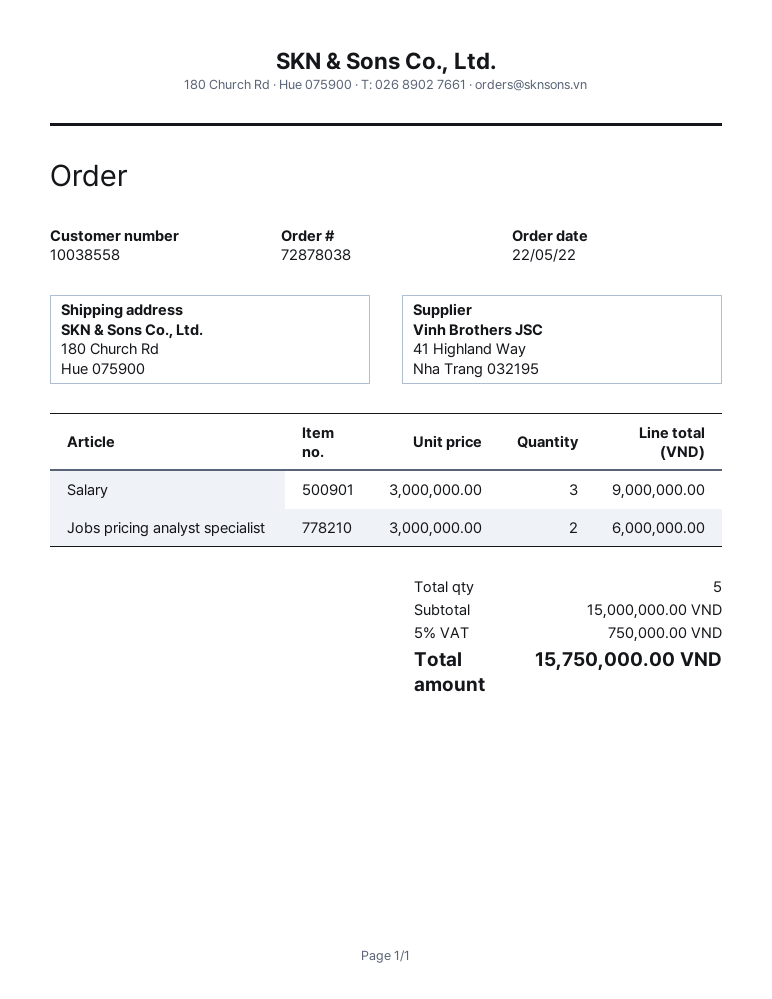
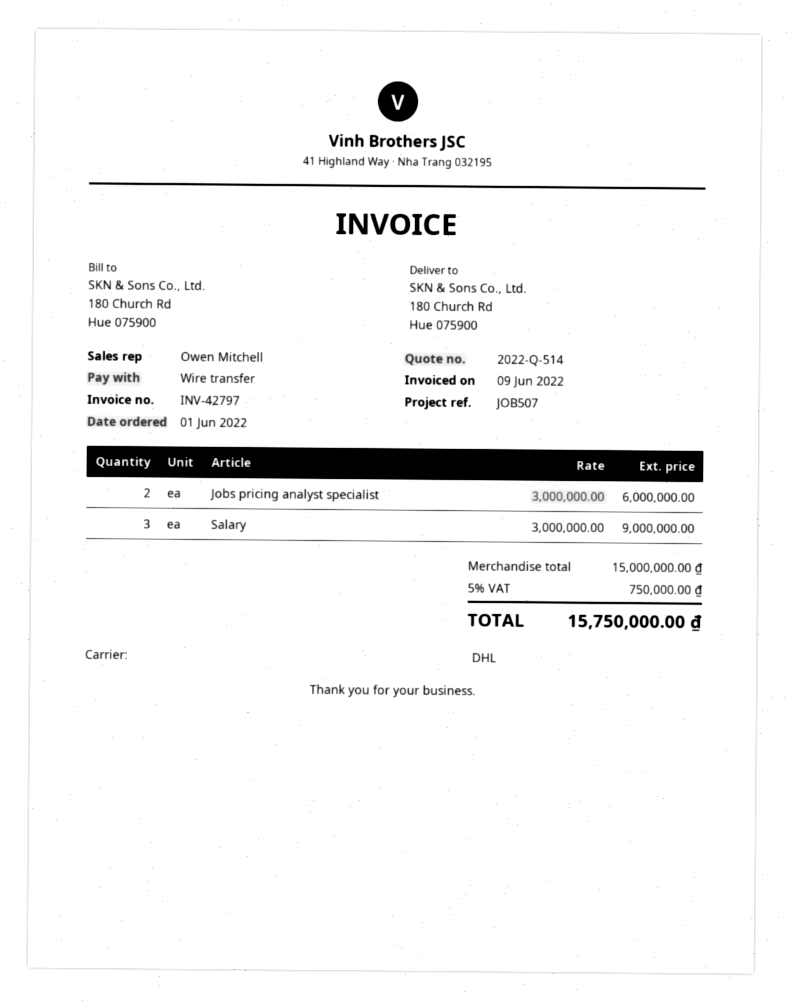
order date: 2022-05-22 -> 2022-06-01

